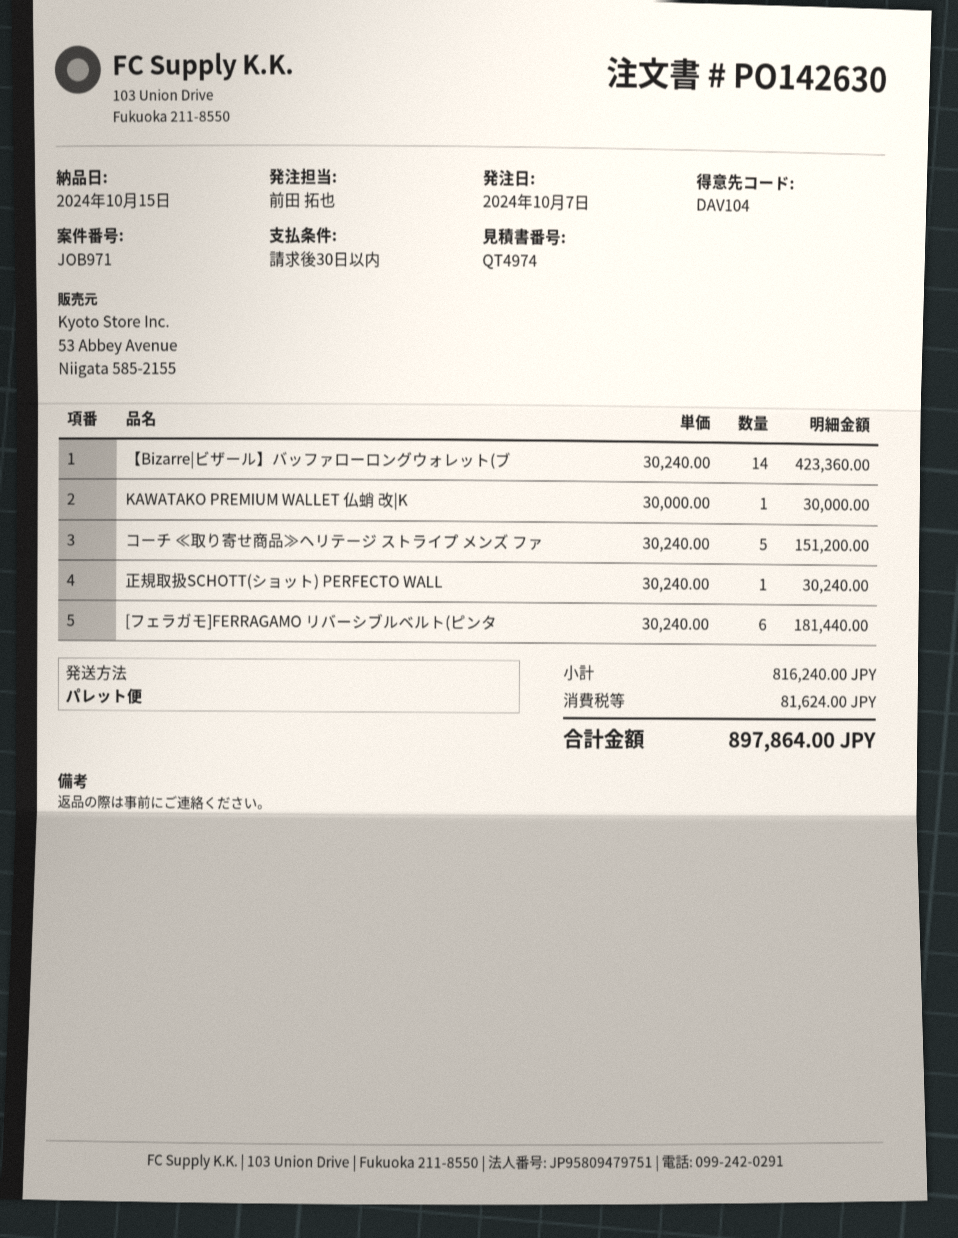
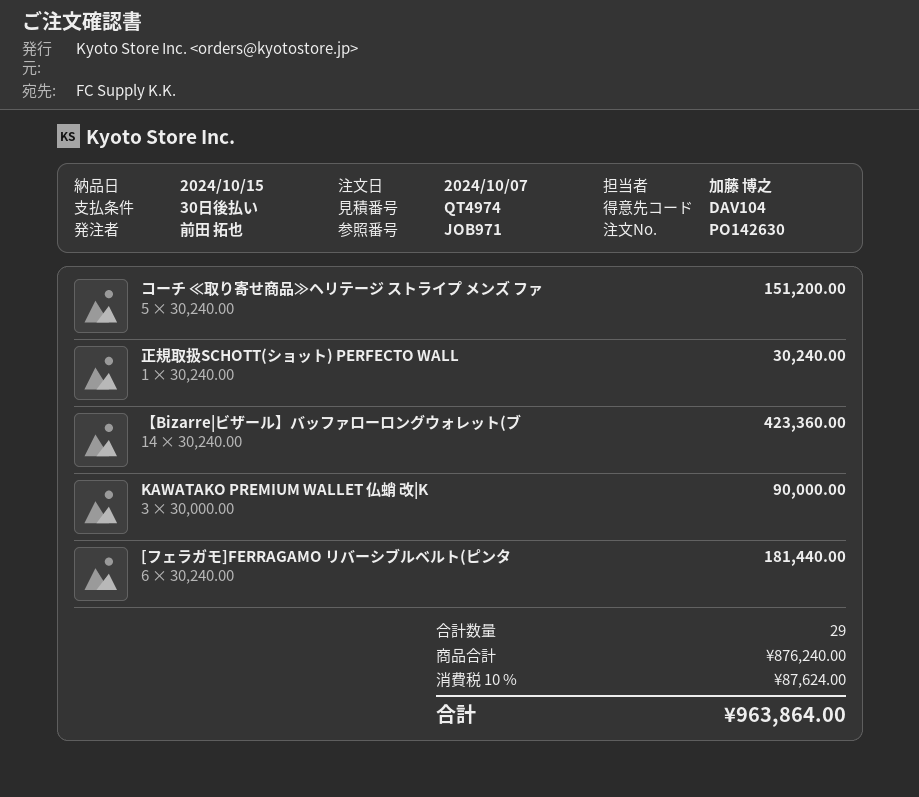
KAWATAKO PREMIUM WALLET 仏蛸 改|K: 1 x 30000.00 = 30000.00 -> 3 x 30000.00 = 90000.00
subtotal: 816240.00 -> 876240.00
tax: 81624.00 -> 87624.00
total: 897864.00 -> 963864.00

